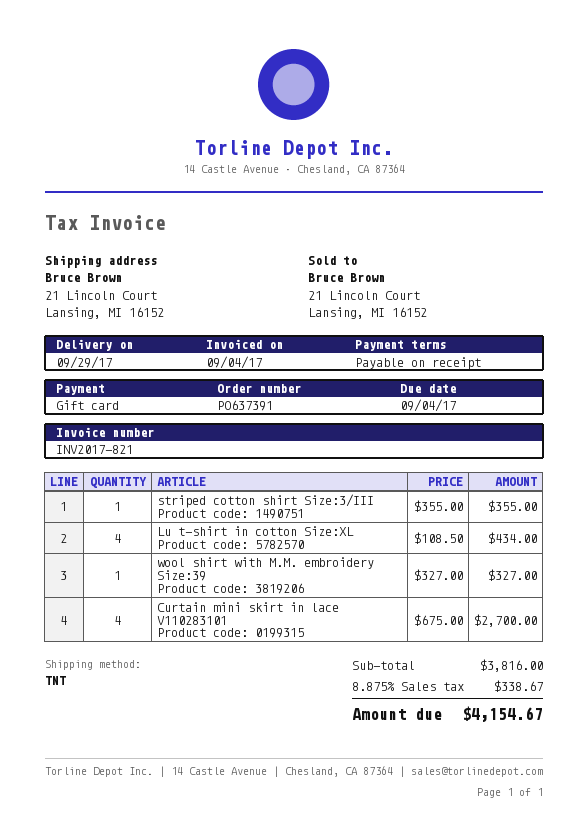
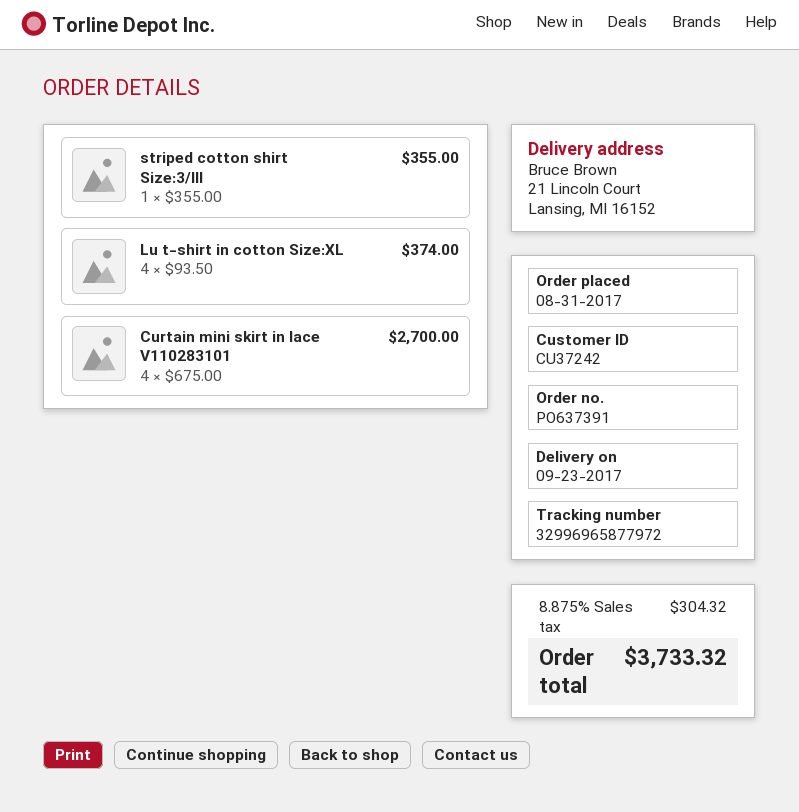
delivery date: 2017-09-29 -> 2017-09-23
Lu t-shirt in cotton Size:XL: 4 x 108.50 = 434.00 -> 4 x 93.50 = 374.00
wool shirt with M.M. embroidery Size:39: 1 x 327.00 = 327.00 -> none
tax: 8.875% = 338.67 -> 8.875% = 304.32
total: 4154.67 -> 3733.32

